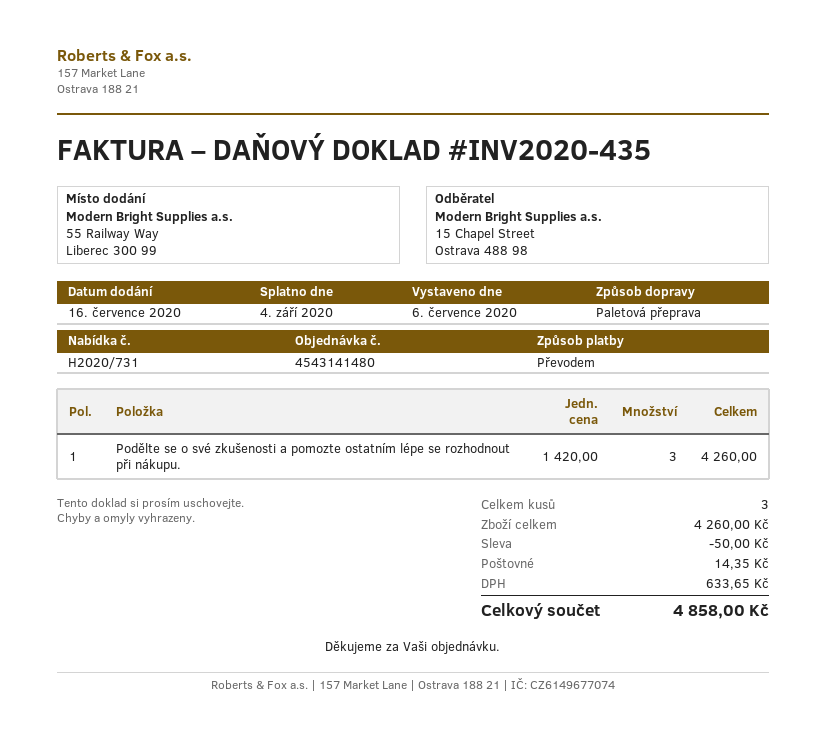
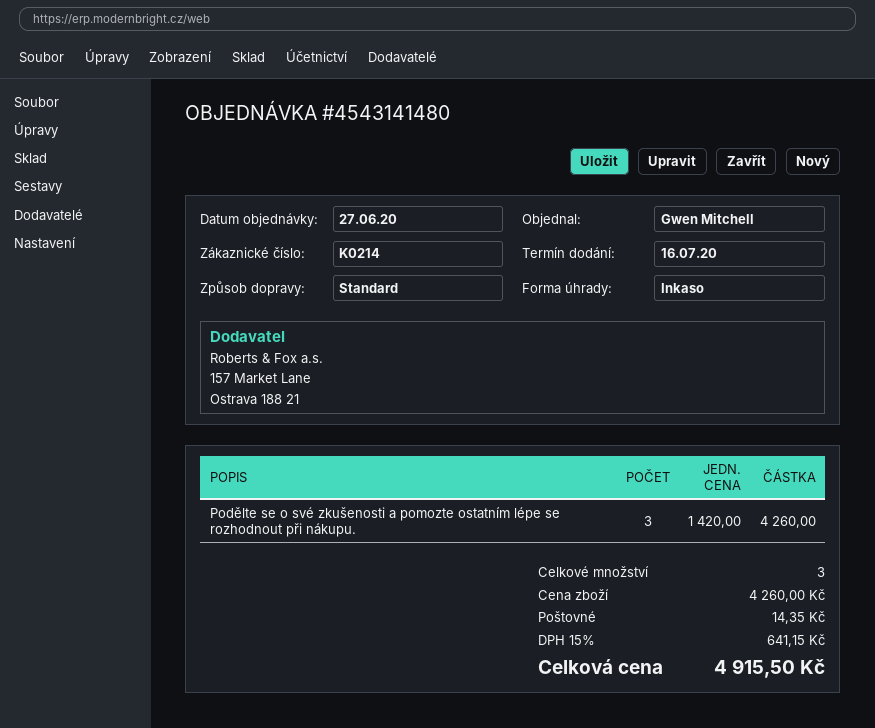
payment method: bank transfer -> direct debit
shipping method: pallet freight -> standard
discount: 50.00 -> none
tax: 633.65 -> 641.15
total: 4858.00 -> 4915.50

